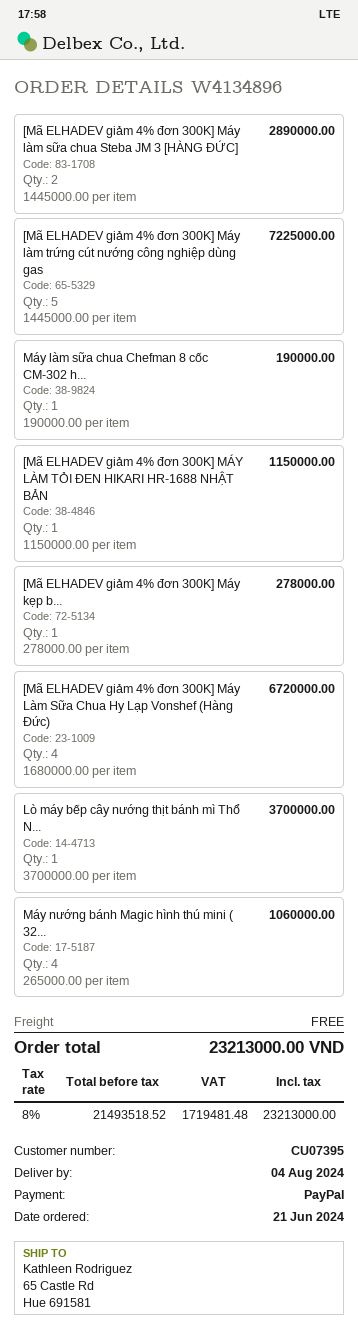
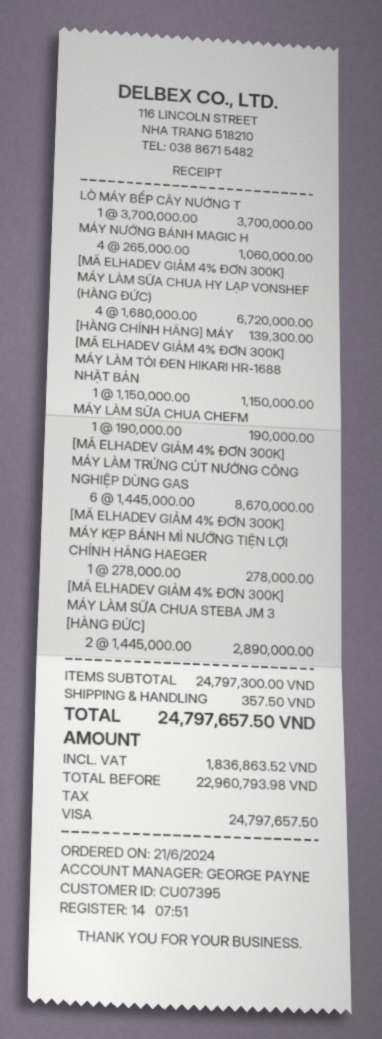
payment method: PayPal -> Visa
[Mã ELHADEV giảm 4% đơn 300K] Máy làm trứng cút nướng công nghiệp dùng gas: 5 x 1445000.00 = 7225000.00 -> 6 x 1445000.00 = 8670000.00
[HÀNG CHÍNH HÃNG] MÁY: none -> 1 x 139300.00 = 139300.00
shipping: 0.00 -> 357.50
net: 21493518.52 -> 22960793.98
tax: 1719481.48 -> 1836863.52
total: 23213000.00 -> 24797657.50

